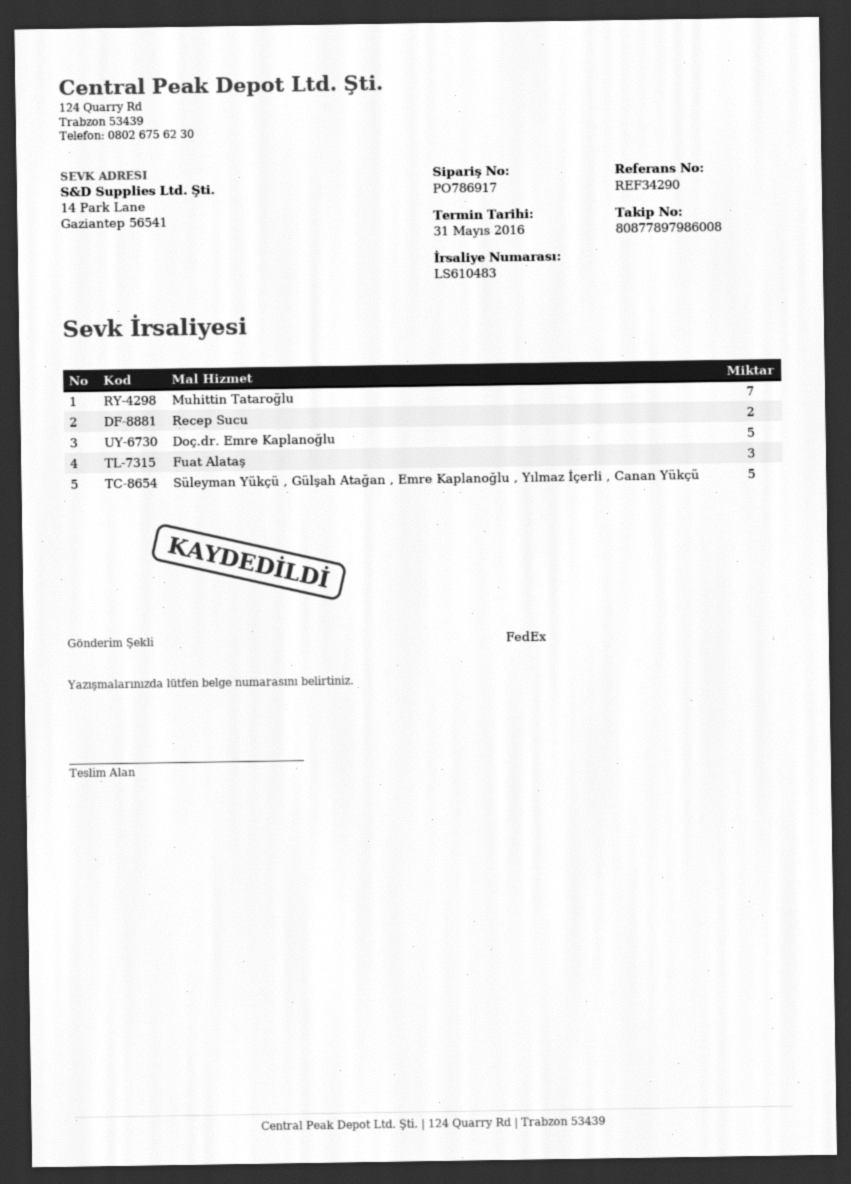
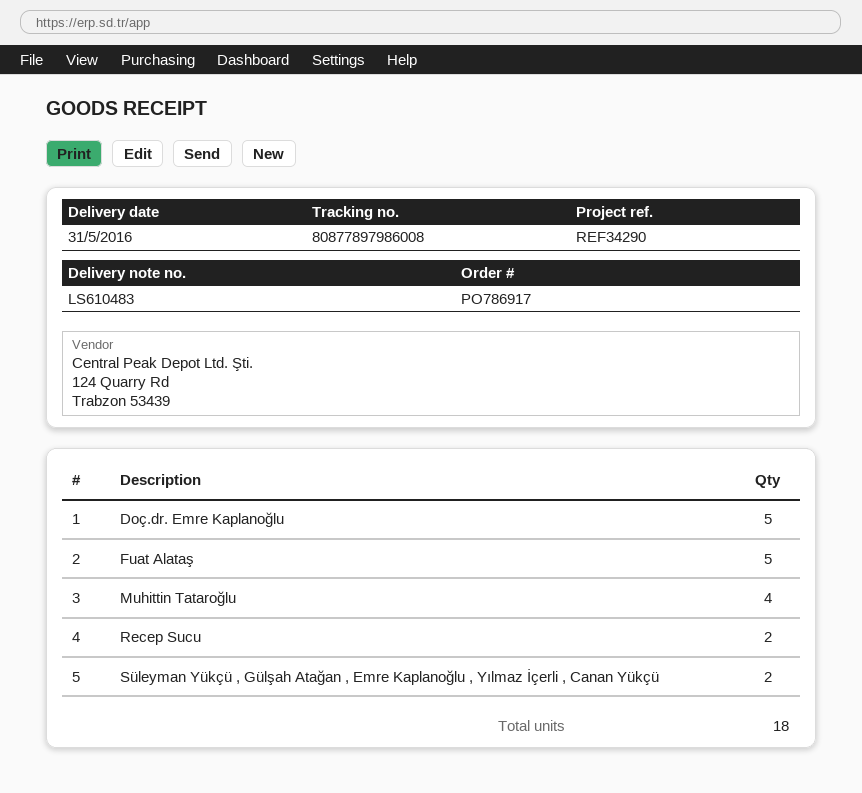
Muhittin Tataroğlu: 7 -> 4
Fuat Alataş: 3 -> 5
Süleyman Yükçü , Gülşah Atağan , Emre Kaplanoğlu , Yılmaz İçerli , Canan Yükçü: 5 -> 2

